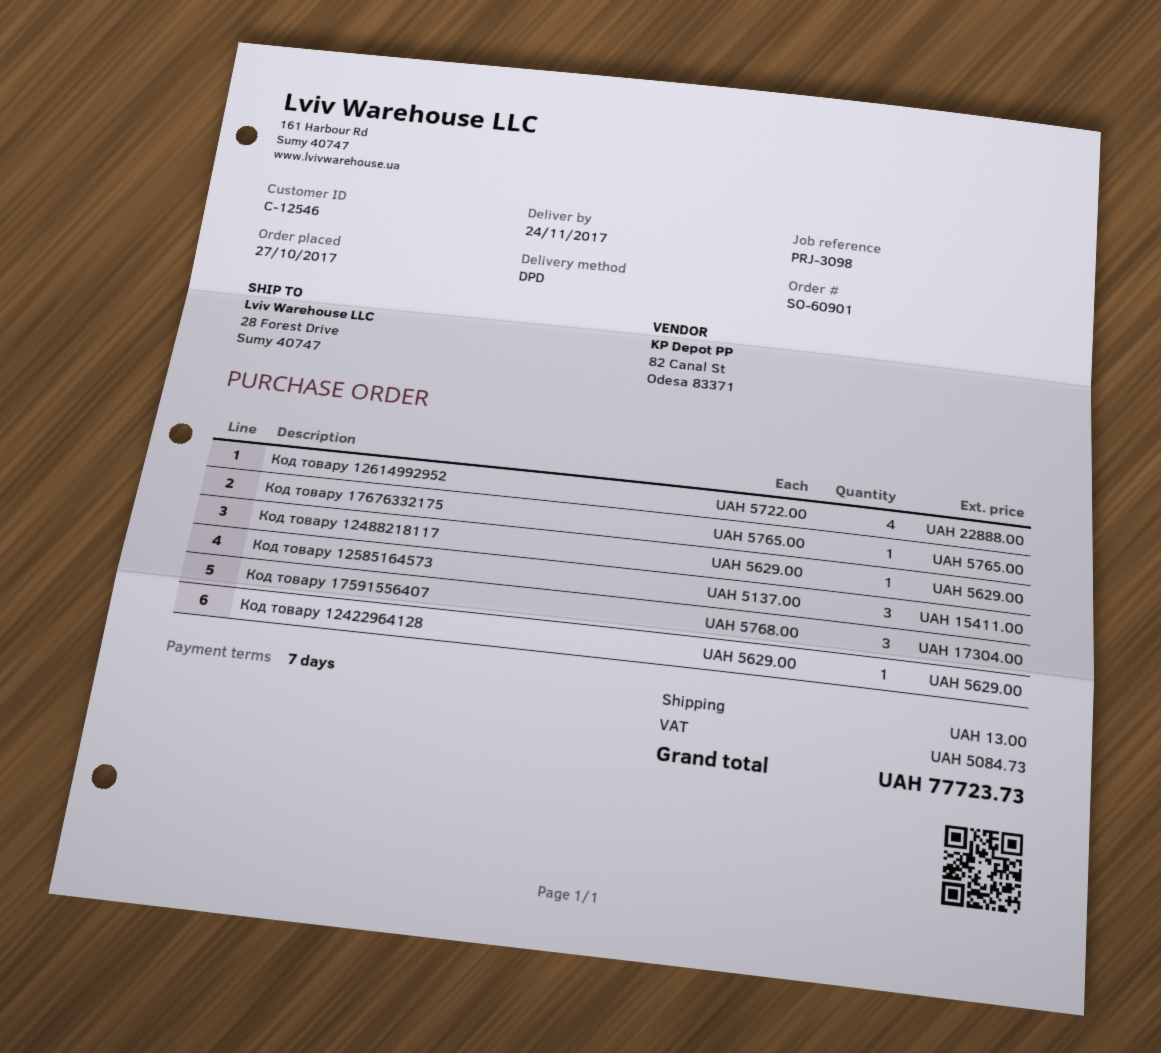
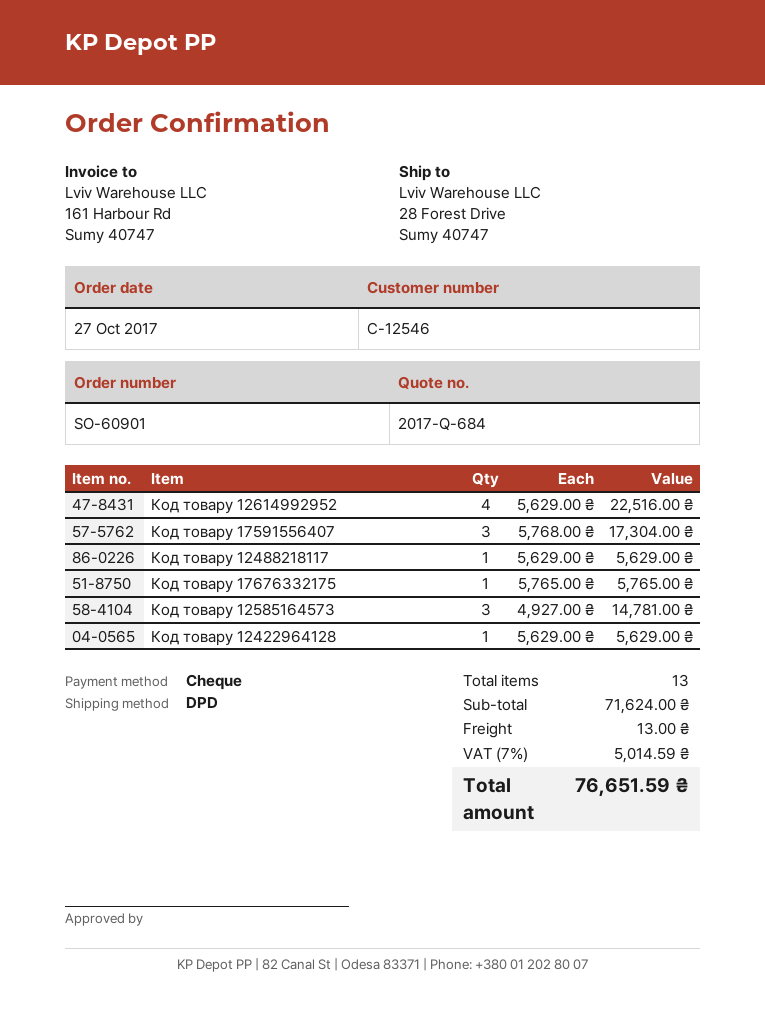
Код товару 12614992952: 4 x 5722.00 = 22888.00 -> 4 x 5629.00 = 22516.00
Код товару 12585164573: 3 x 5137.00 = 15411.00 -> 3 x 4927.00 = 14781.00
tax: 5084.73 -> 5014.59
total: 77723.73 -> 76651.59

